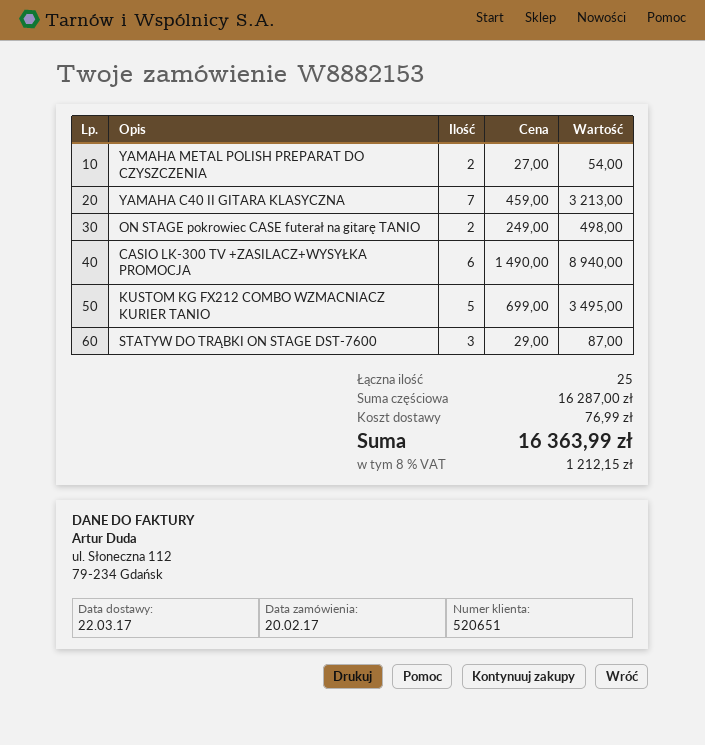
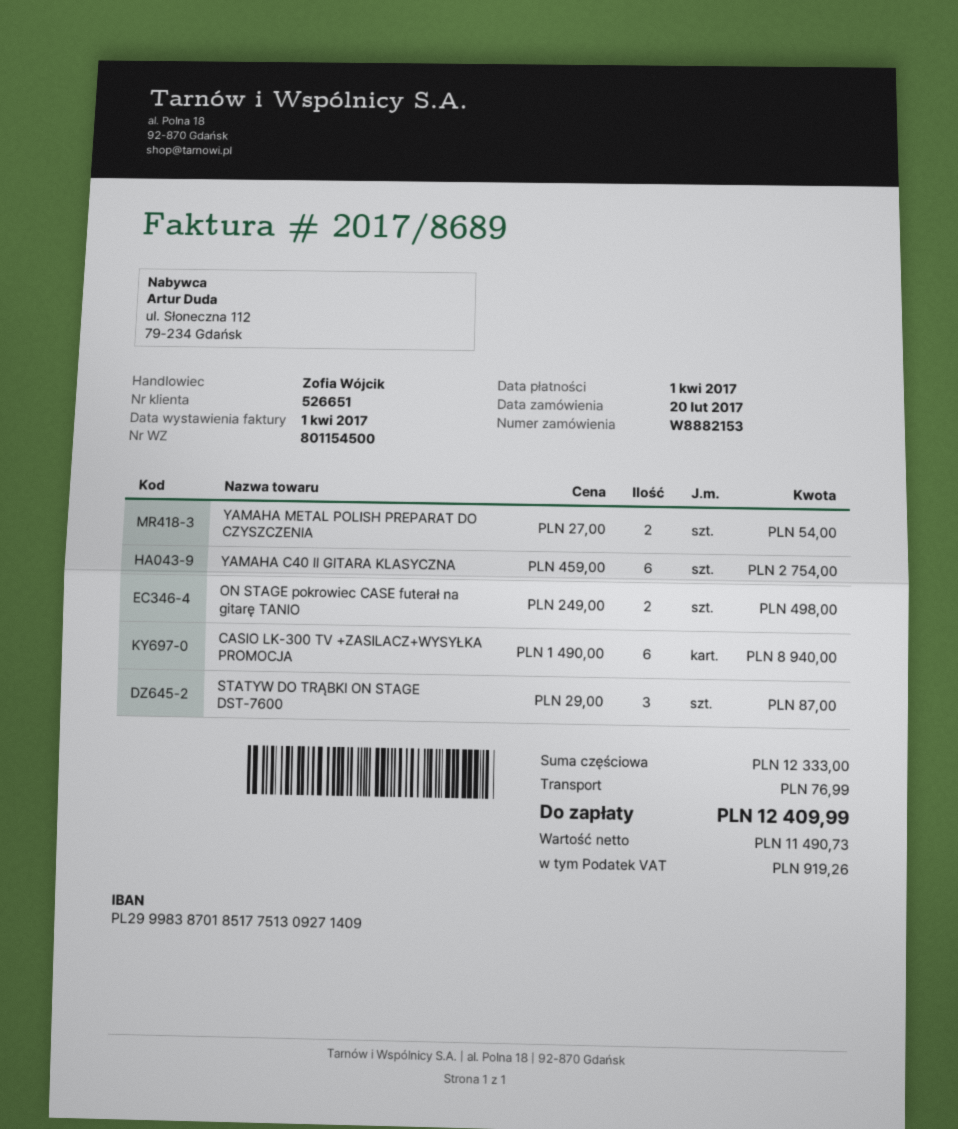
customer number: 520651 -> 526651
YAMAHA C40 II GITARA KLASYCZNA: 7 x 459.00 = 3213.00 -> 6 x 459.00 = 2754.00
KUSTOM KG FX212 COMBO WZMACNIACZ KURIER TANIO: 5 x 699.00 = 3495.00 -> none
subtotal: 16287.00 -> 12333.00
tax: 1212.15 -> 919.26
total: 16363.99 -> 12409.99

